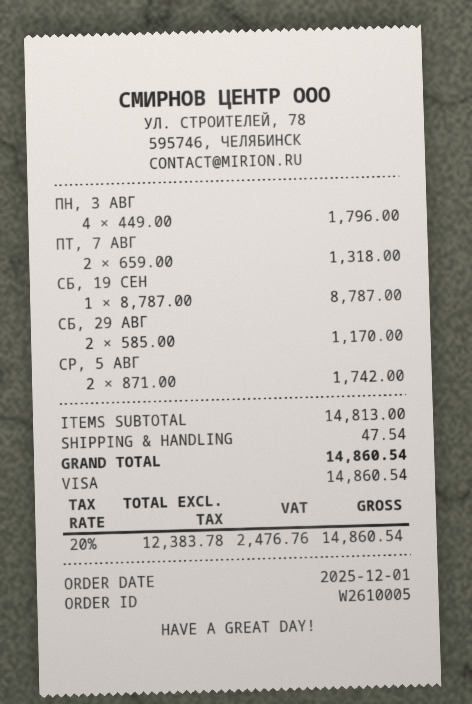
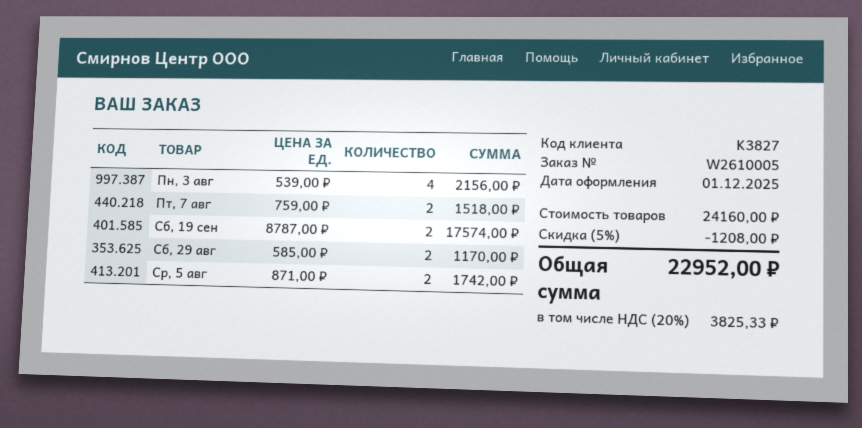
ПН, 3 АВГ: 4 x 449.00 = 1796.00 -> 4 x 539.00 = 2156.00
ПТ, 7 АВГ: 2 x 659.00 = 1318.00 -> 2 x 759.00 = 1518.00
СБ, 19 СЕН: 1 x 8787.00 = 8787.00 -> 2 x 8787.00 = 17574.00
subtotal: 14813.00 -> 24160.00
discount: none -> 5% = 1208.00
shipping: 47.54 -> none
tax: 20% = 2476.76 -> 20% = 3825.33
total: 14860.54 -> 22952.00

